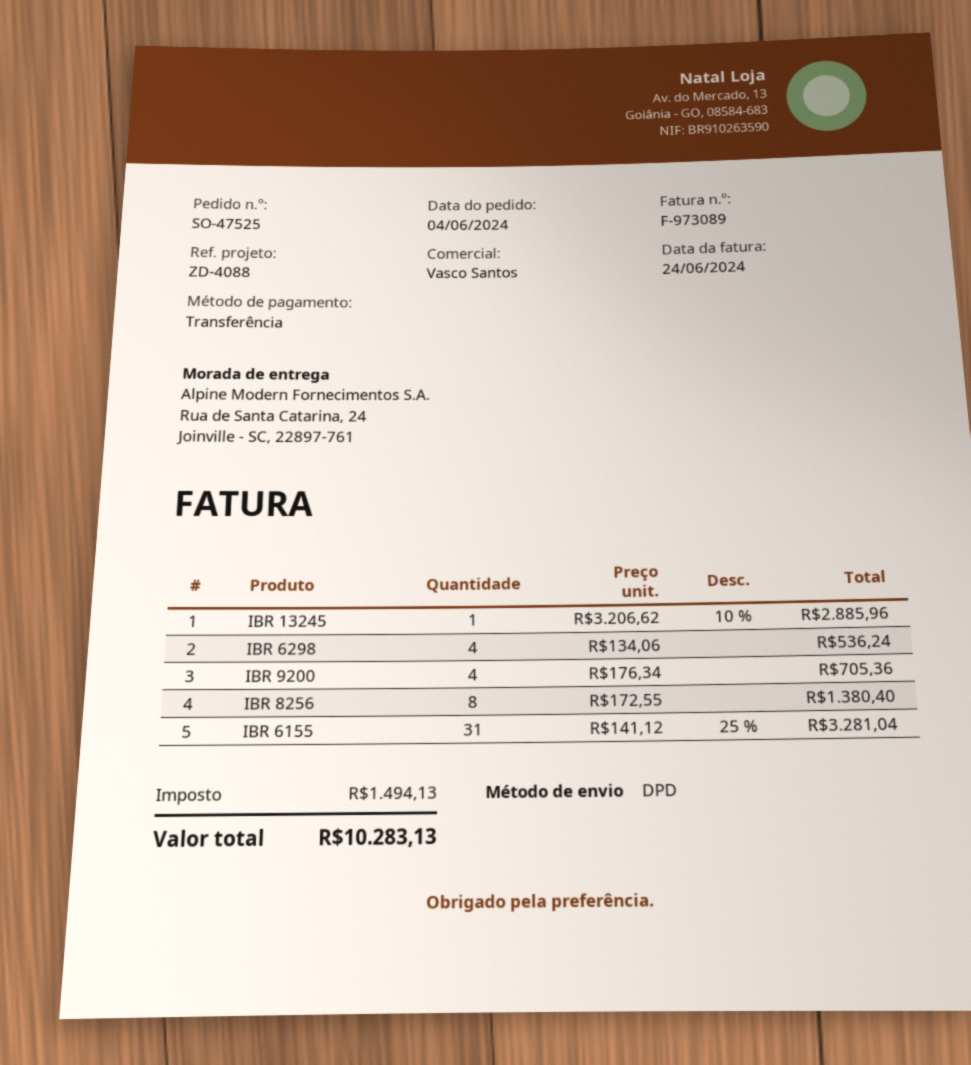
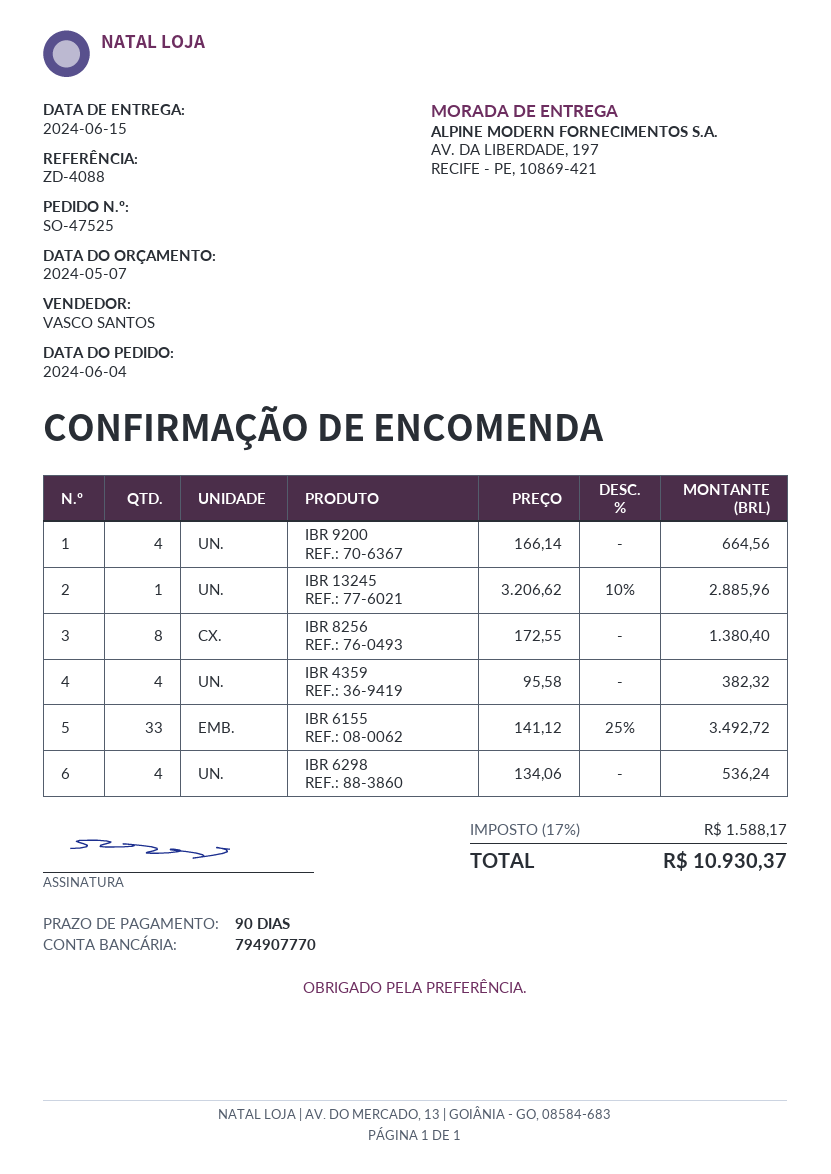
ship to: Rua de Santa Catarina, 24, Joinville - SC, 22897-761 -> AV. DA LIBERDADE, 197, RECIFE - PE, 10869-421
IBR 9200: 4 x 176.34 = 705.36 -> 4 x 166.14 = 664.56
IBR 6155: 31 x 141.12 - 25% = 3281.04 -> 33 x 141.12 - 25% = 3492.72
IBR 4359: none -> 4 x 95.58 = 382.32
tax: 1494.13 -> 1588.17
total: 10283.13 -> 10930.37

